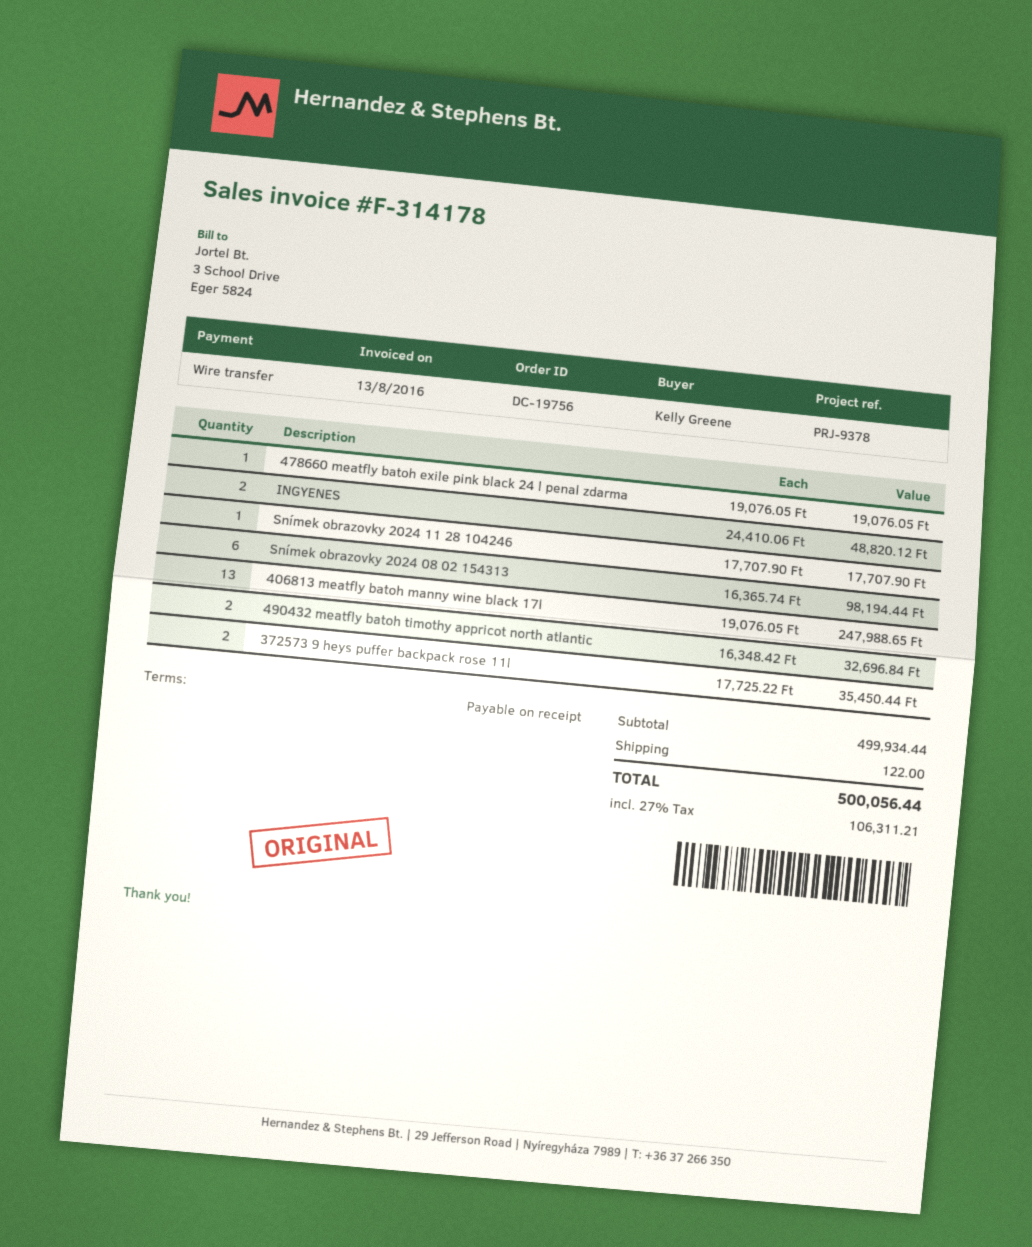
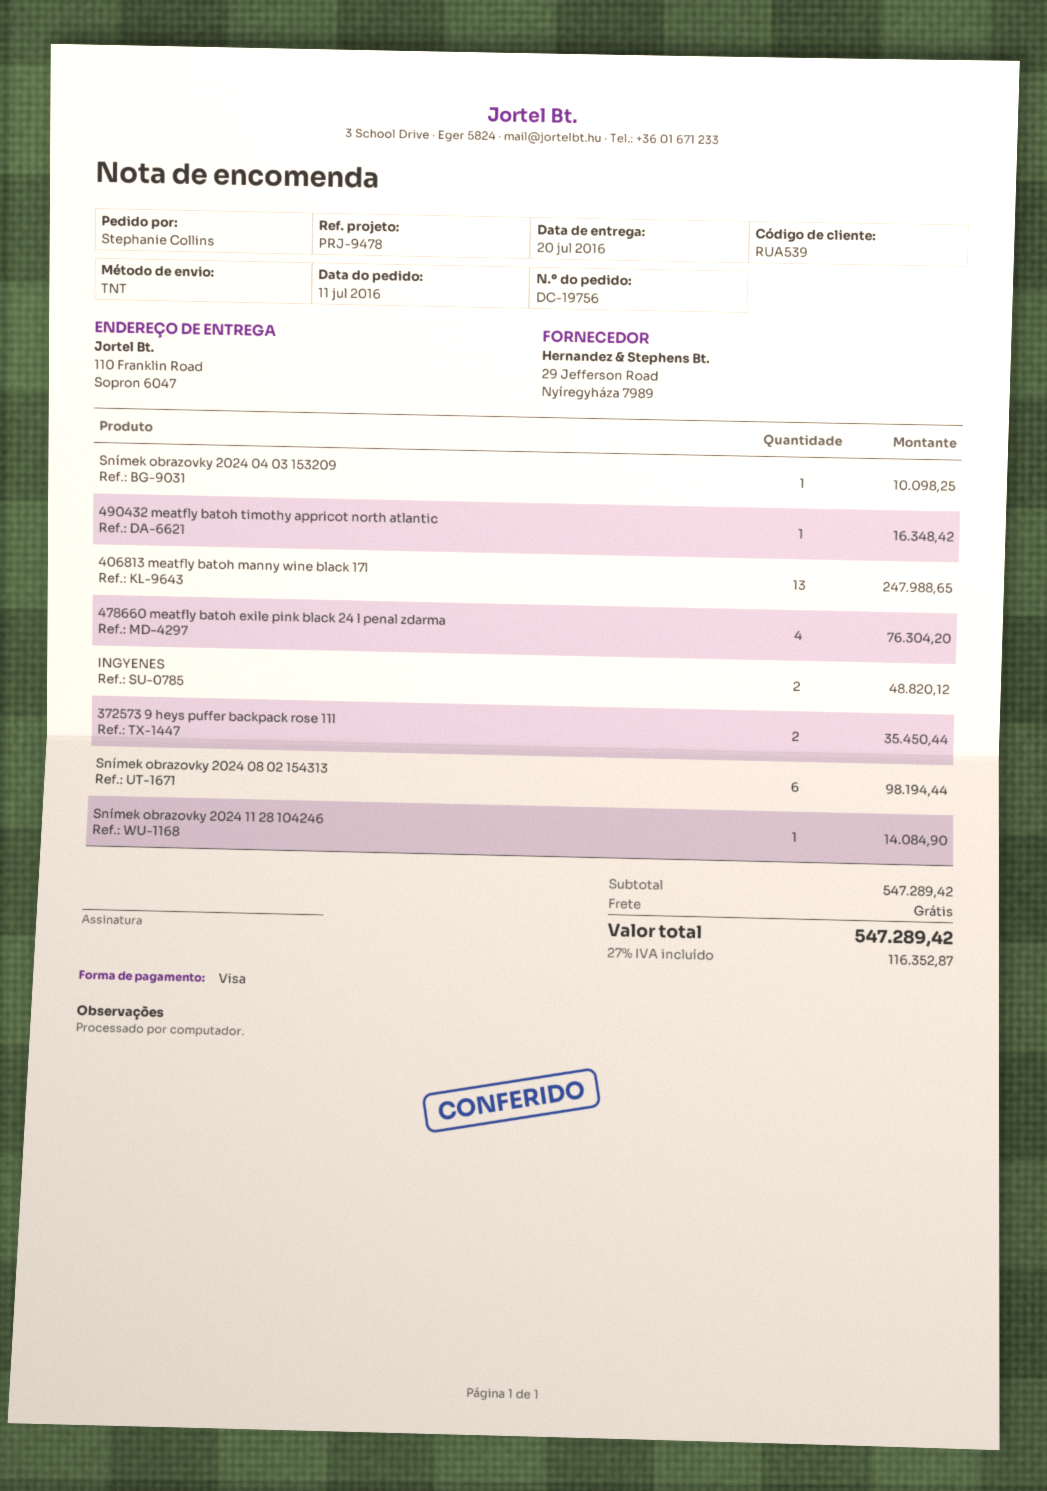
reference: PRJ-9378 -> PRJ-9478
ordered by: Kelly Greene -> Stephanie Collins
payment method: bank transfer -> Visa
478660 meatfly batoh exile pink black 24 l penal zdarma: 1 for 19076.05 -> 4 for 76304.20
Snímek obrazovky 2024 11 28 104246: 1 for 17707.90 -> 1 for 14084.90
490432 meatfly batoh timothy appricot north atlantic: 2 for 32696.84 -> 1 for 16348.42
Snímek obrazovky 2024 04 03 153209: none -> 1 for 10098.25
subtotal: 499934.44 -> 547289.42
shipping: 122.00 -> 0.00
tax: 27% = 106311.21 -> 27% = 116352.87
total: 500056.44 -> 547289.42

